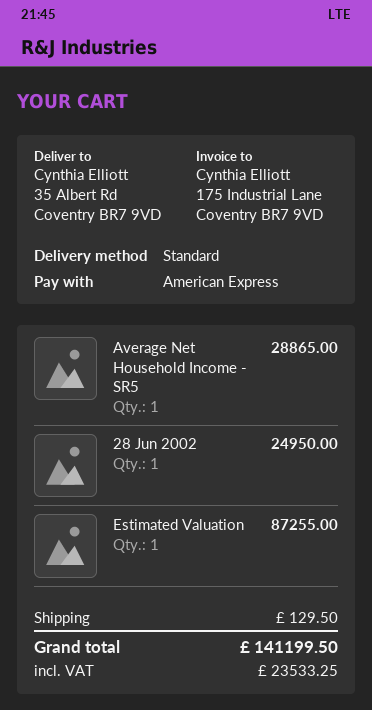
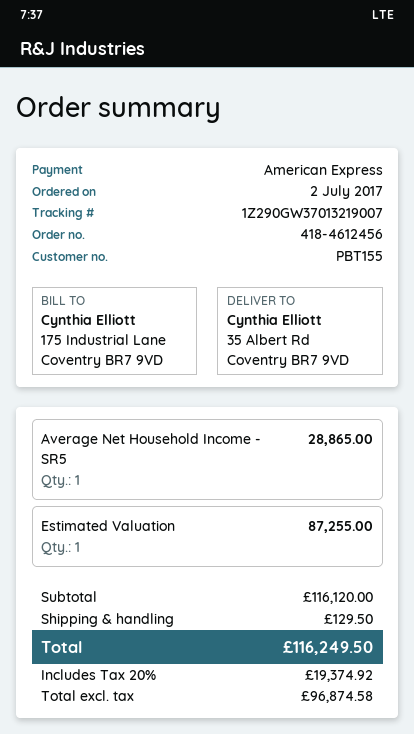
28 Jun 2002: 1 for 24950.00 -> none
tax: 23533.25 -> 19374.92
total: 141199.50 -> 116249.50

